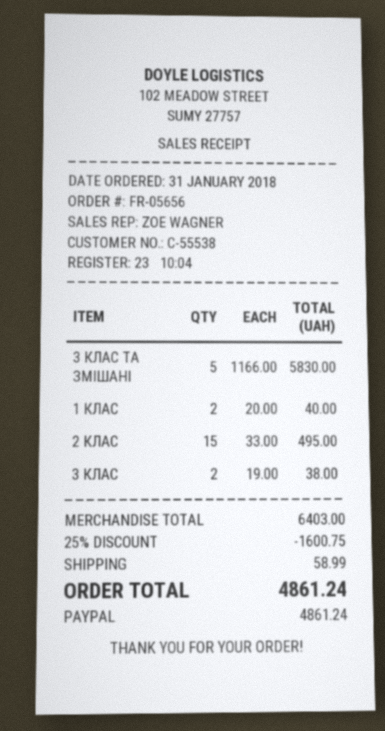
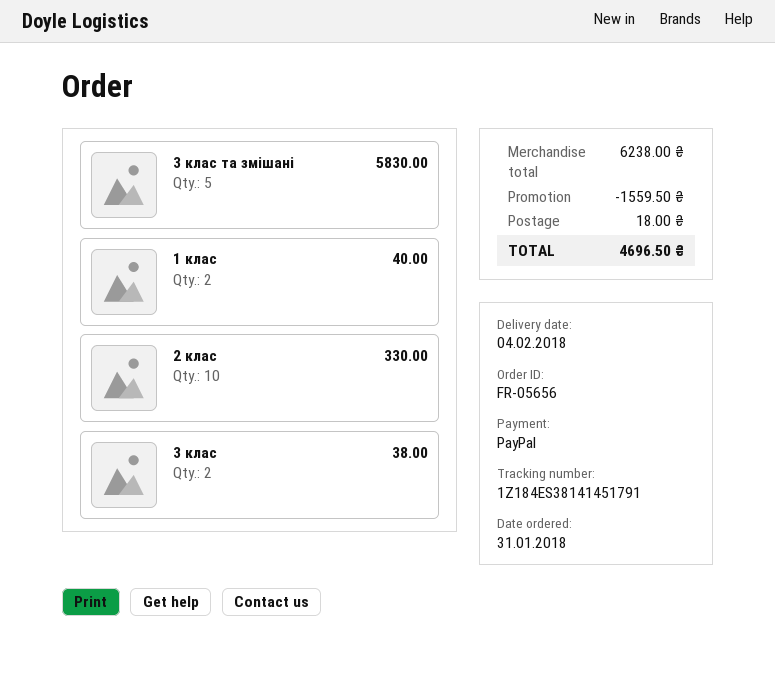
2 КЛАС: 15 for 495.00 -> 10 for 330.00
subtotal: 6403.00 -> 6238.00
discount: 1600.75 -> 1559.50
shipping: 58.99 -> 18.00
total: 4861.24 -> 4696.50

